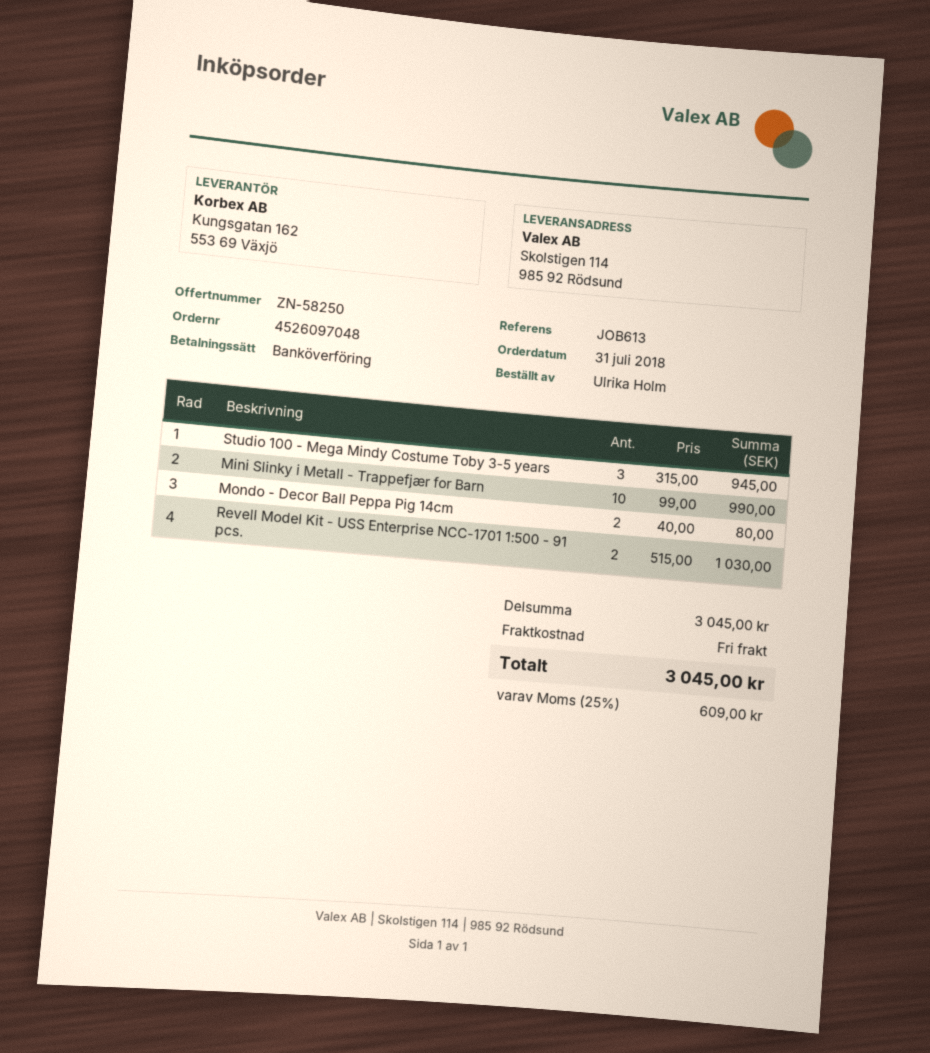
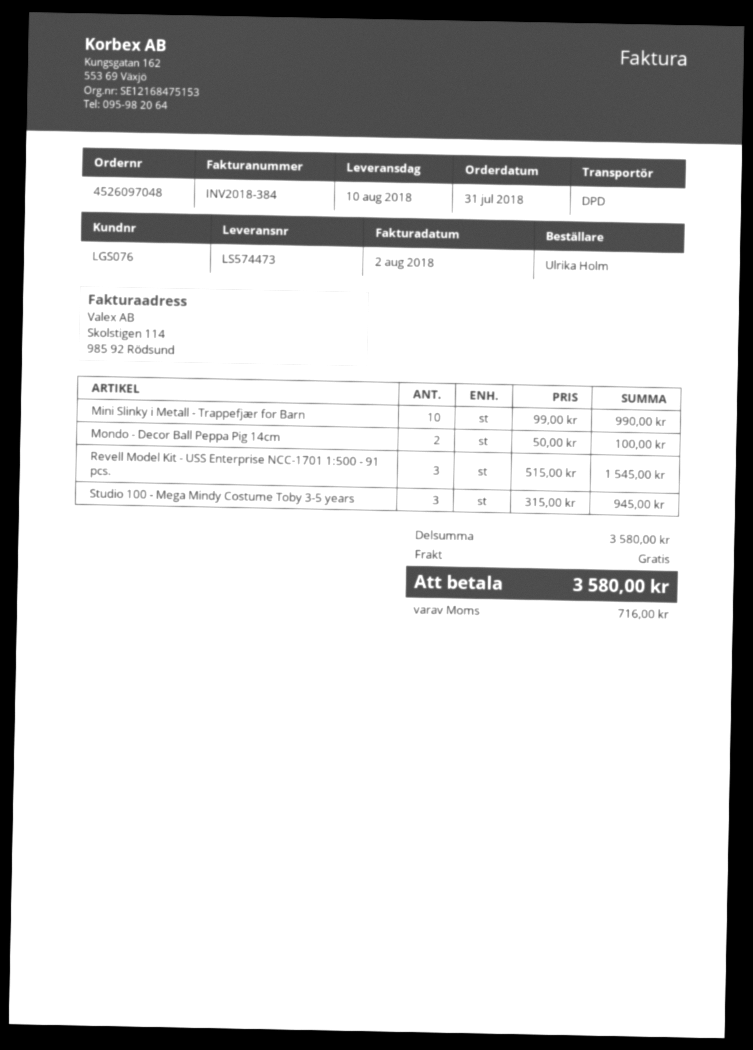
Mondo - Decor Ball Peppa Pig 14cm: 2 x 40.00 = 80.00 -> 2 x 50.00 = 100.00
Revell Model Kit - USS Enterprise NCC-1701 1:500 - 91 pcs.: 2 x 515.00 = 1030.00 -> 3 x 515.00 = 1545.00
subtotal: 3045.00 -> 3580.00
tax: 609.00 -> 716.00
total: 3045.00 -> 3580.00

